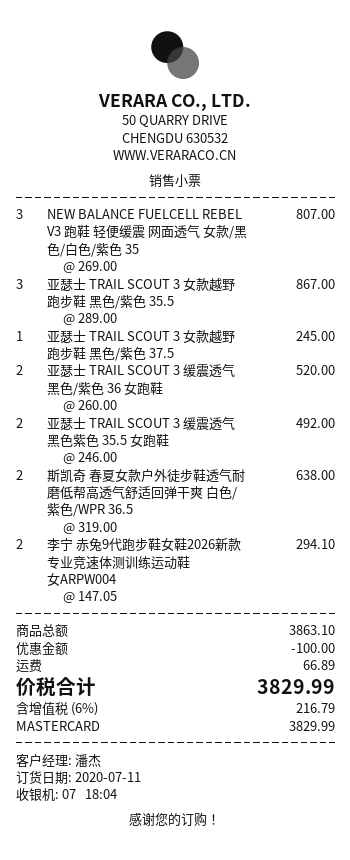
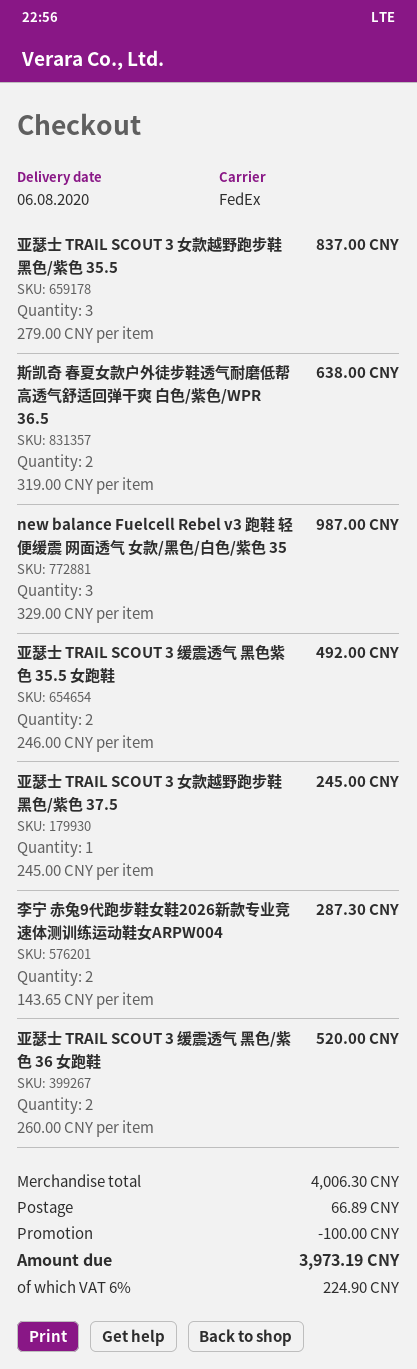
NEW BALANCE FUELCELL REBEL V3 跑鞋 轻便缓震 网面透气 女款/黑色/白色/紫色 35: 3 x 269.00 = 807.00 -> 3 x 329.00 = 987.00
亚瑟士 TRAIL SCOUT 3 女款越野跑步鞋 黑色/紫色 35.5: 3 x 289.00 = 867.00 -> 3 x 279.00 = 837.00
李宁 赤兔9代跑步鞋女鞋2026新款专业竞速体测训练运动鞋女ARPW004: 2 x 147.05 = 294.10 -> 2 x 143.65 = 287.30
subtotal: 3863.10 -> 4006.30
tax: 6% = 216.79 -> 6% = 224.90
total: 3829.99 -> 3973.19

